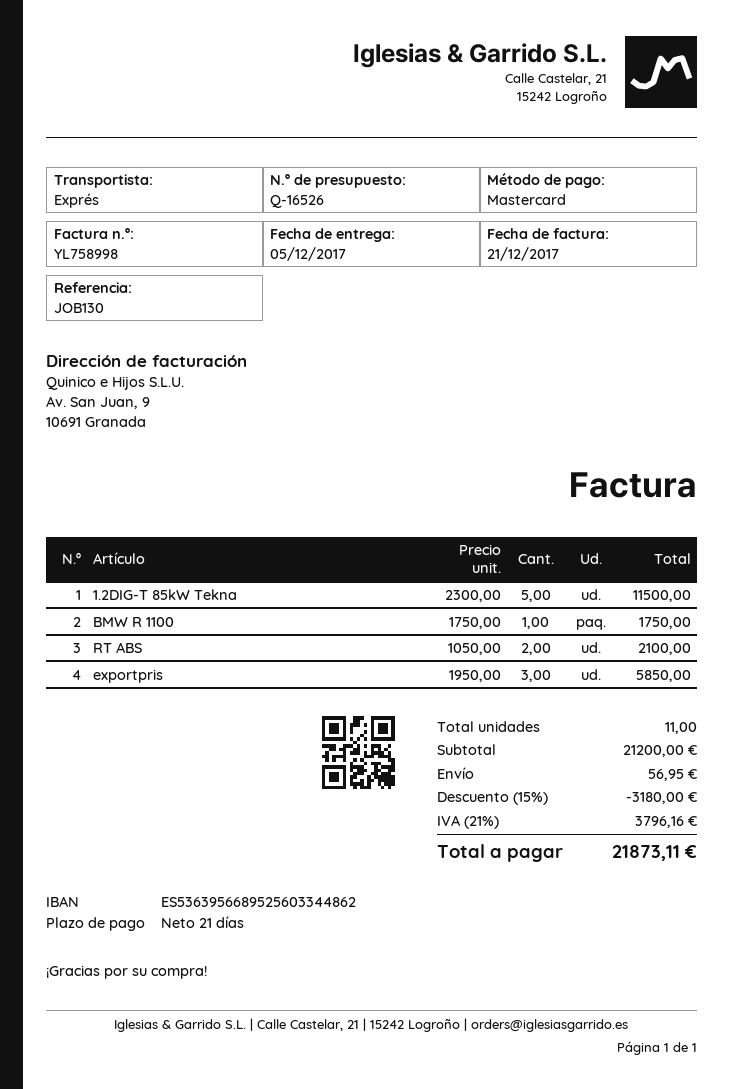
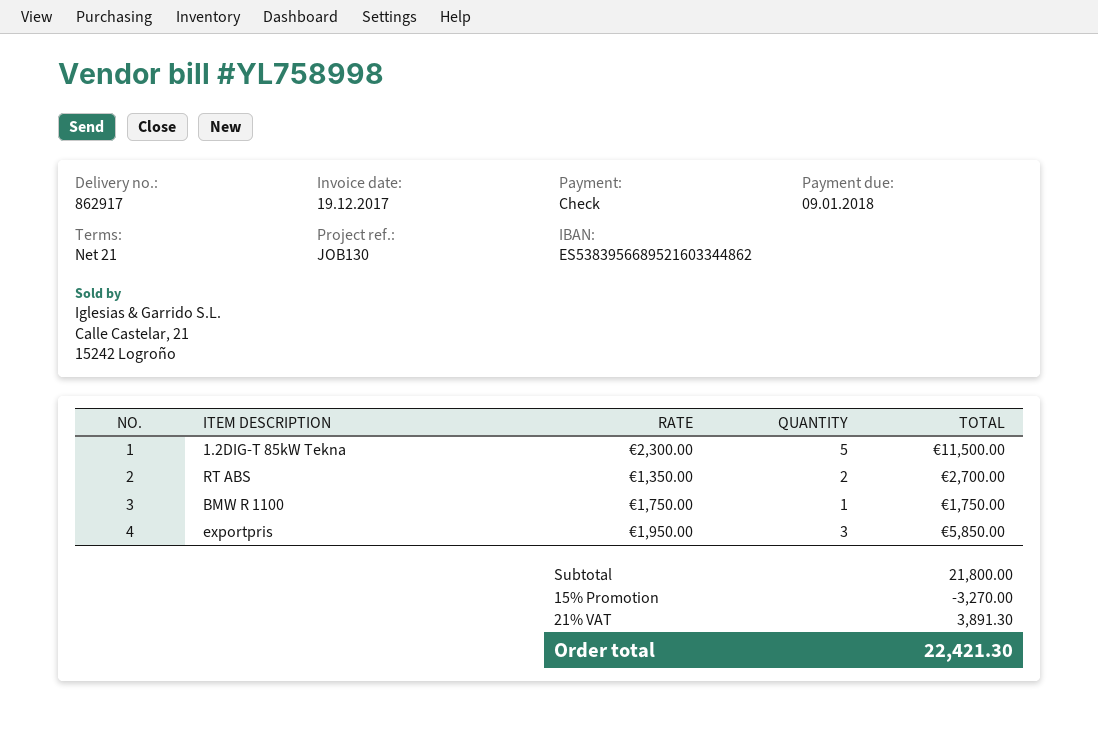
invoice date: 2017-12-21 -> 2017-12-19
payment method: Mastercard -> cheque
bank account: ES5363956689525603344862 -> ES5383956689521603344862
RT ABS: 2 x 1050.00 = 2100.00 -> 2 x 1350.00 = 2700.00
subtotal: 21200.00 -> 21800.00
discount: 15% = 3180.00 -> 15% = 3270.00
shipping: 56.95 -> none
tax: 21% = 3796.16 -> 21% = 3891.30
total: 21873.11 -> 22421.30

